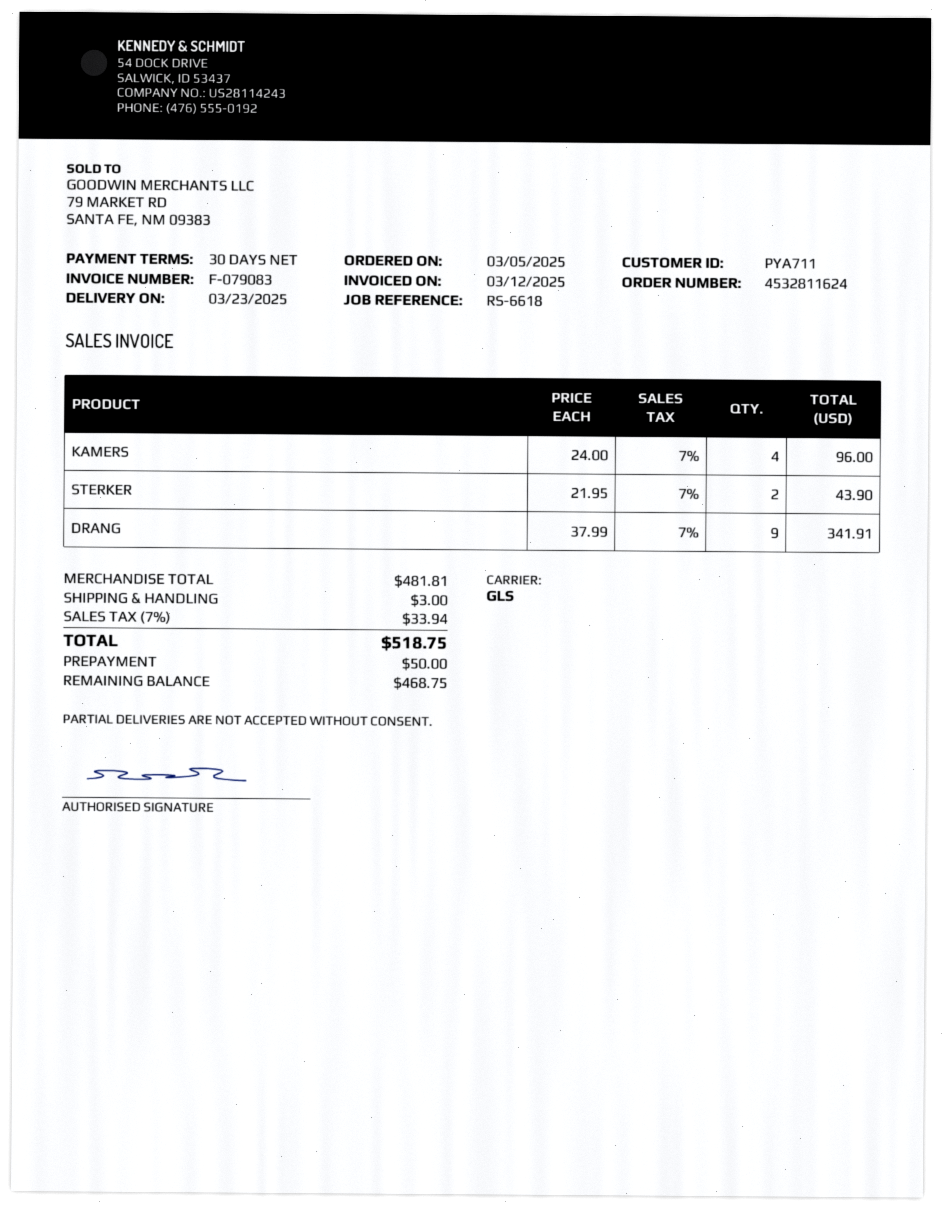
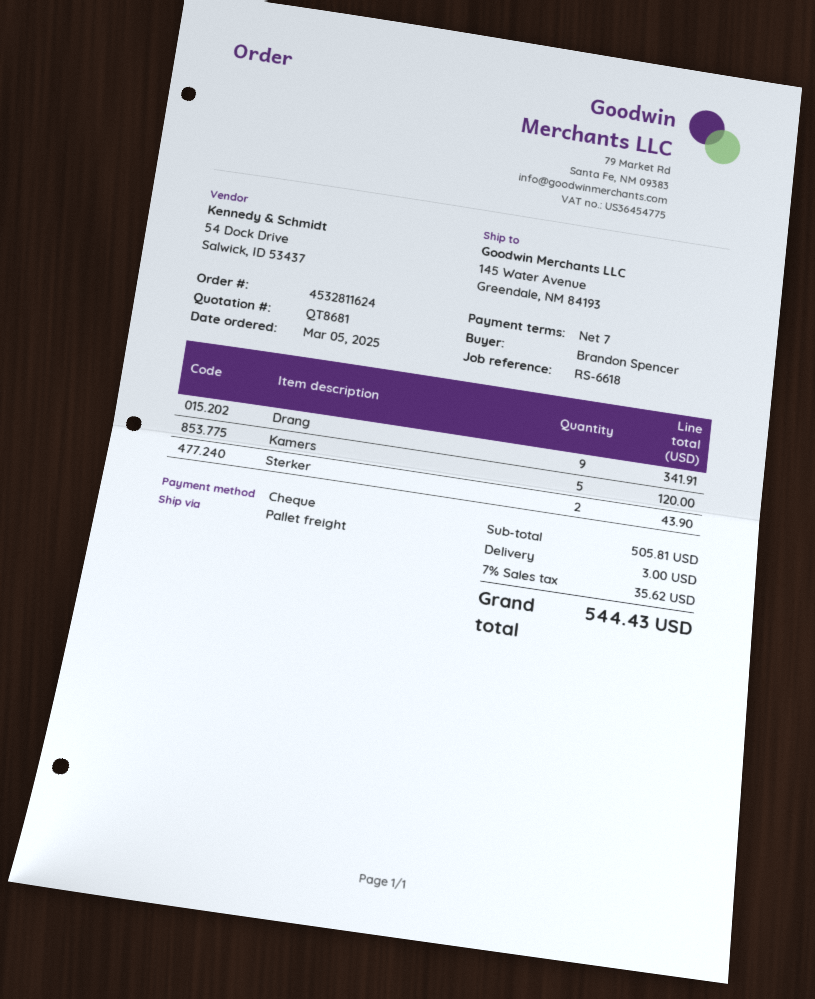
payment terms: 30 days -> 7 days
shipping method: GLS -> pallet freight
KAMERS: 4 for 96.00 -> 5 for 120.00
subtotal: 481.81 -> 505.81
tax: 7% = 33.94 -> 7% = 35.62
total: 518.75 -> 544.43

